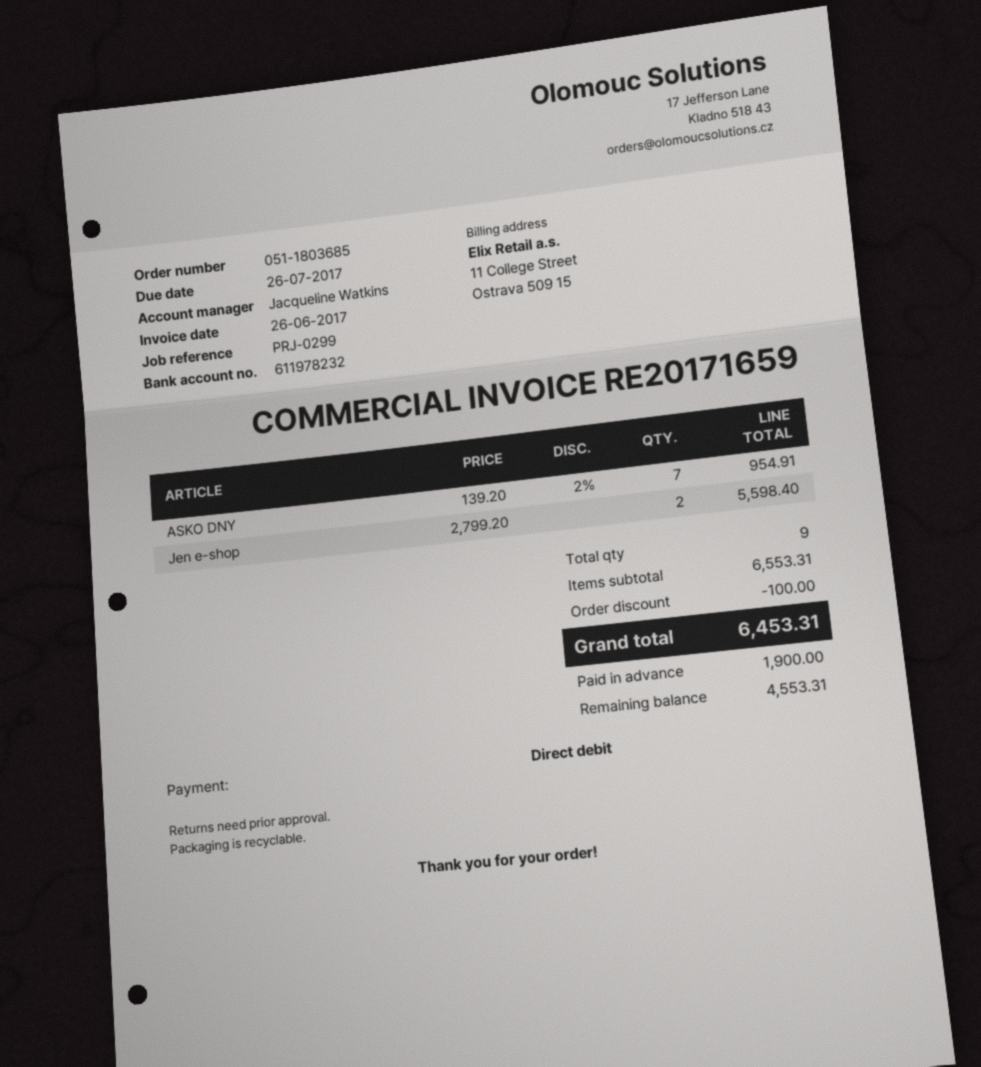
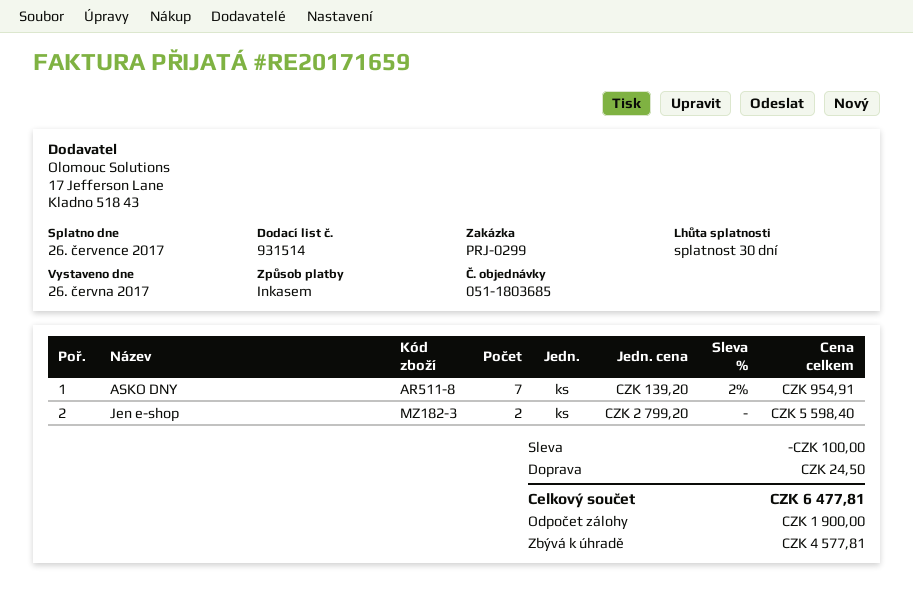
shipping: none -> 24.50
total: 6453.31 -> 6477.81
balance: 4553.31 -> 4577.81

